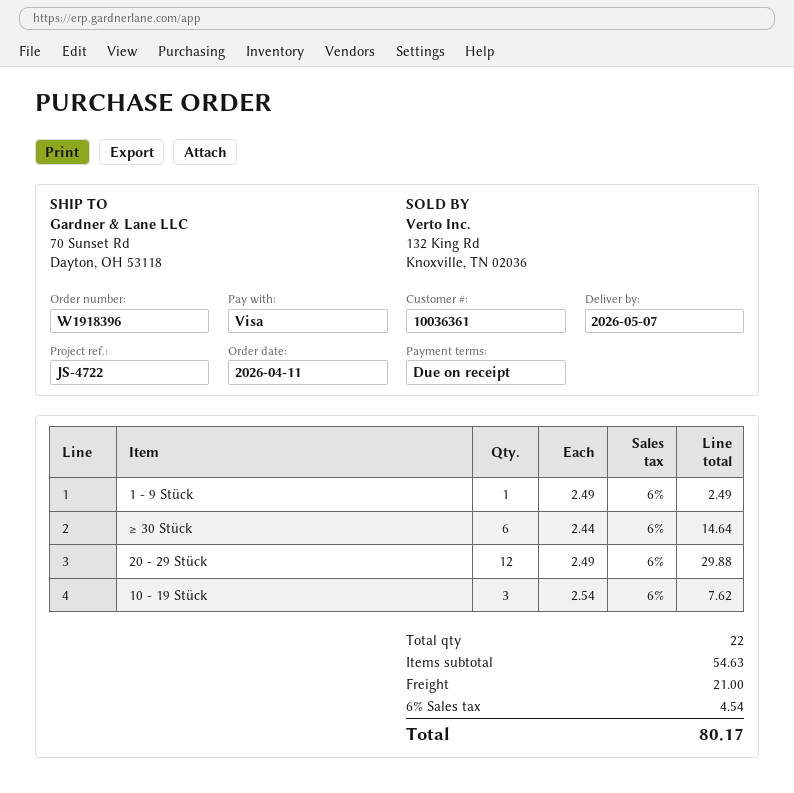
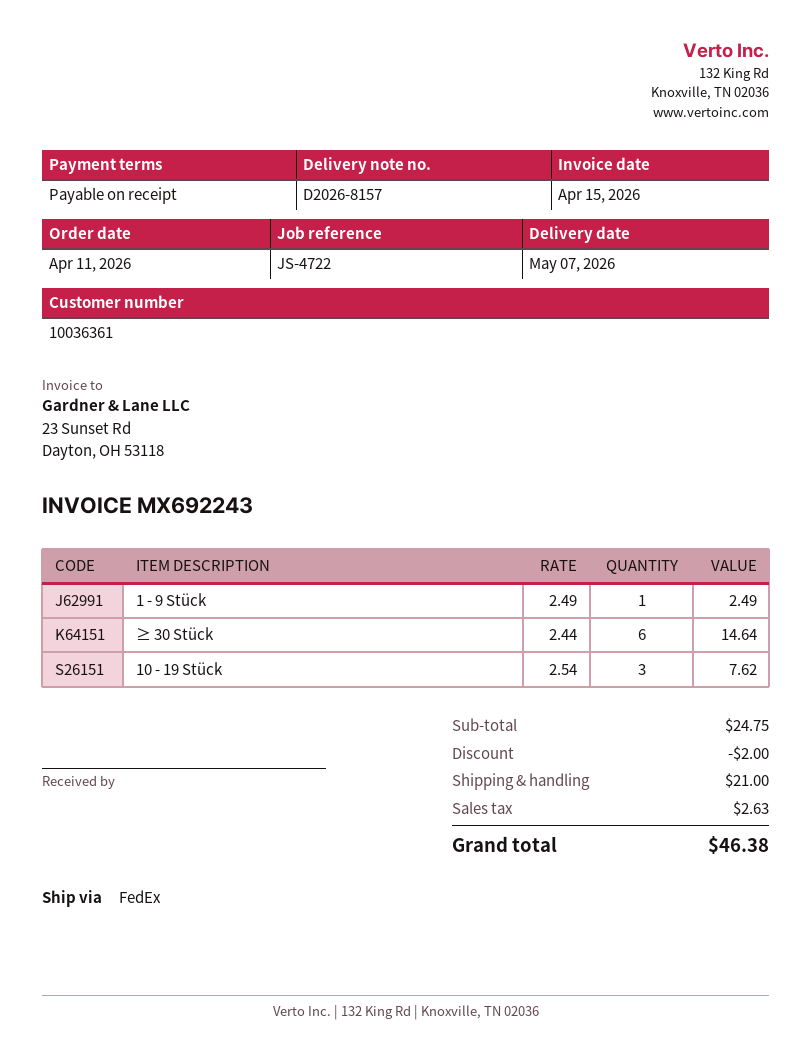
20 - 29 Stück: 12 x 2.49 = 29.88 -> none
subtotal: 54.63 -> 24.75
discount: none -> 2.00
tax: 4.54 -> 2.63
total: 80.17 -> 46.38

